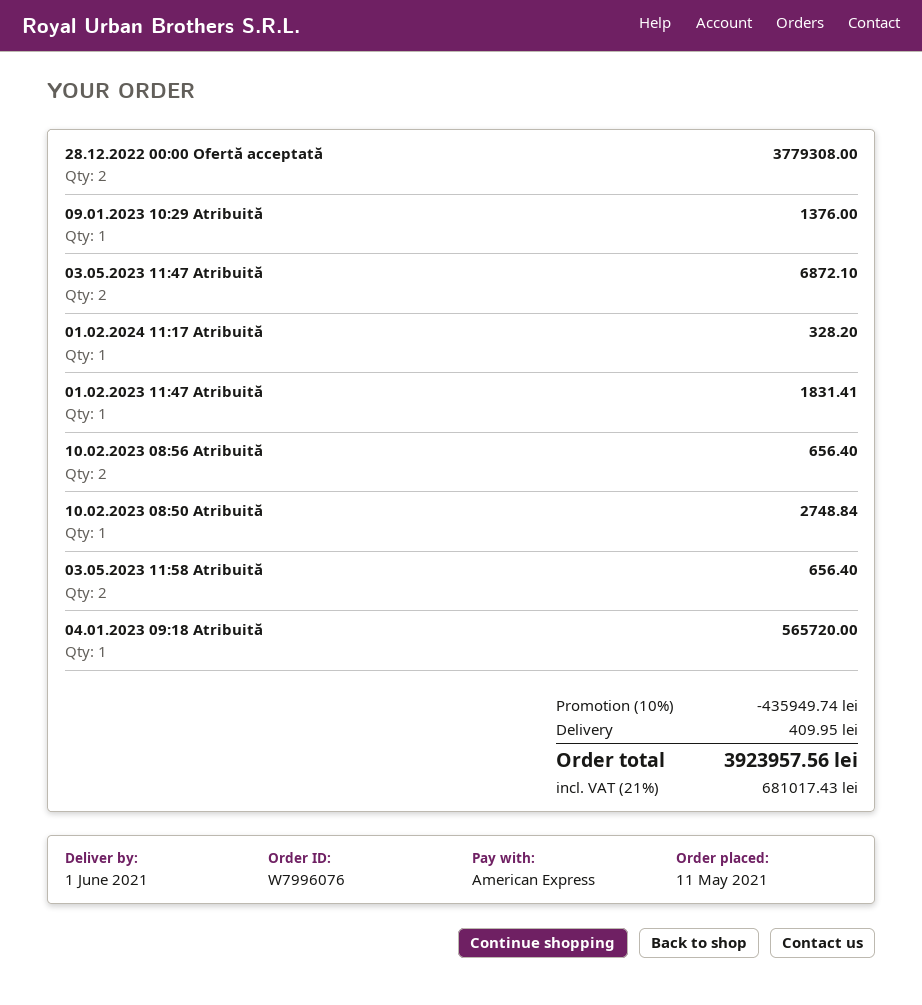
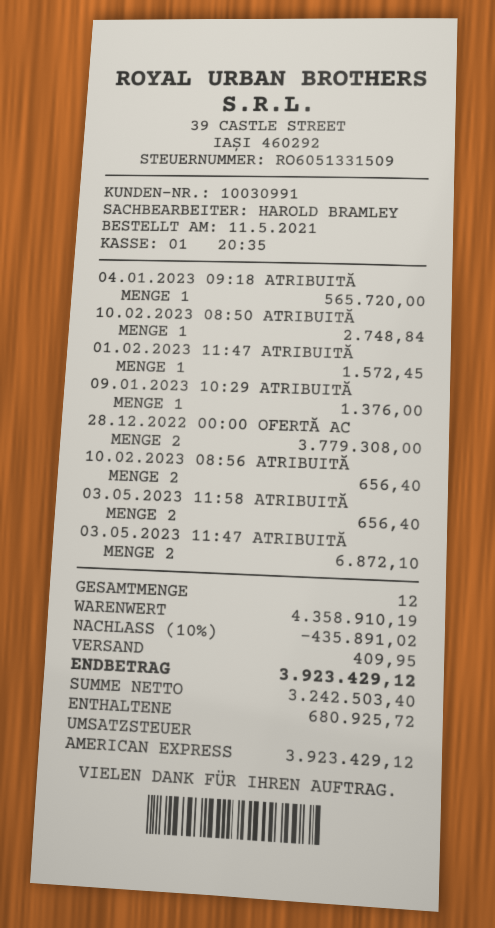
01.02.2024 11:17 Atribuită: 1 for 328.20 -> none
01.02.2023 11:47 Atribuită: 1 for 1831.41 -> 1 for 1572.45
discount: 10% = 435949.74 -> 10% = 435891.02
tax: 681017.43 -> 680925.72
total: 3923957.56 -> 3923429.12

